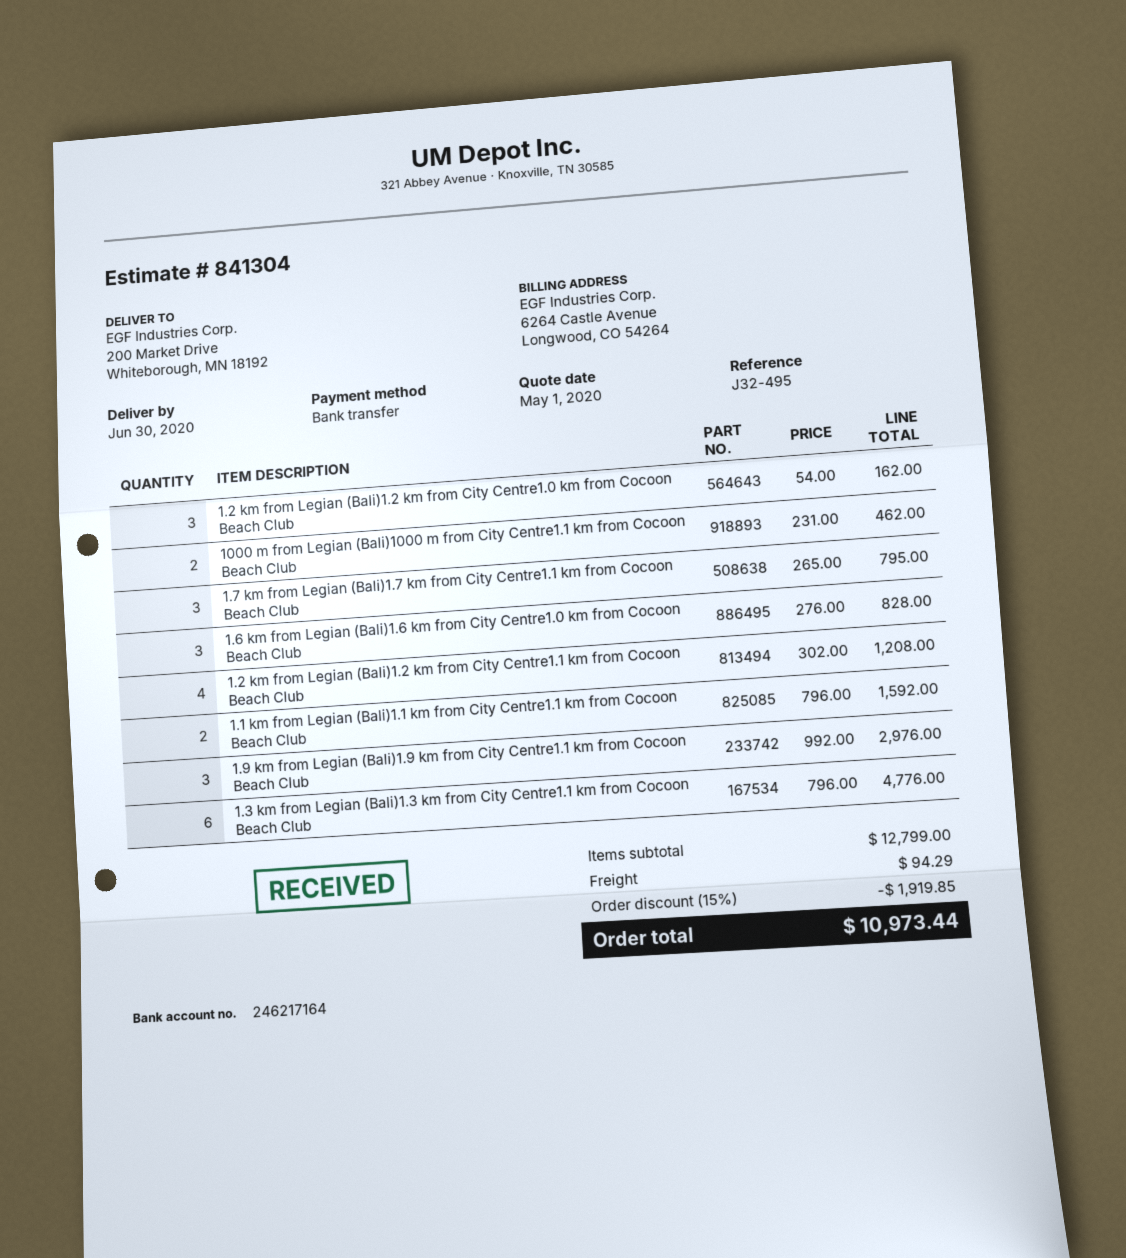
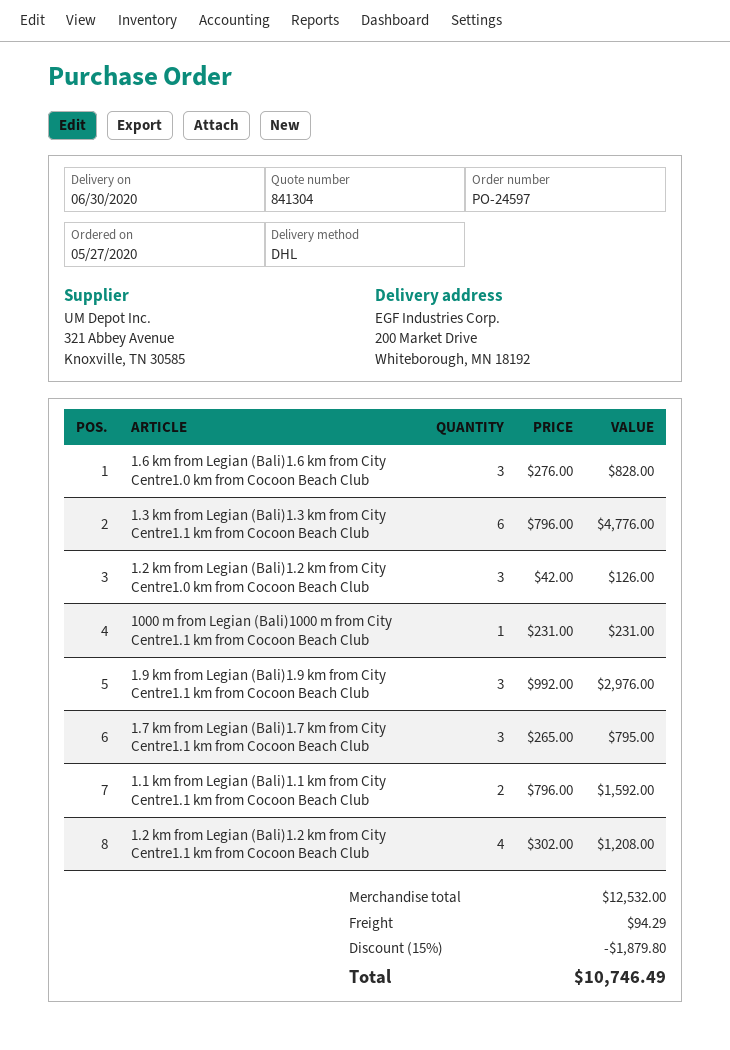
1.2 km from Legian (Bali)1.2 km from City Centre1.0 km from Cocoon Beach Club: 3 x 54.00 = 162.00 -> 3 x 42.00 = 126.00
1000 m from Legian (Bali)1000 m from City Centre1.1 km from Cocoon Beach Club: 2 x 231.00 = 462.00 -> 1 x 231.00 = 231.00
subtotal: 12799.00 -> 12532.00
discount: 15% = 1919.85 -> 15% = 1879.80
total: 10973.44 -> 10746.49

